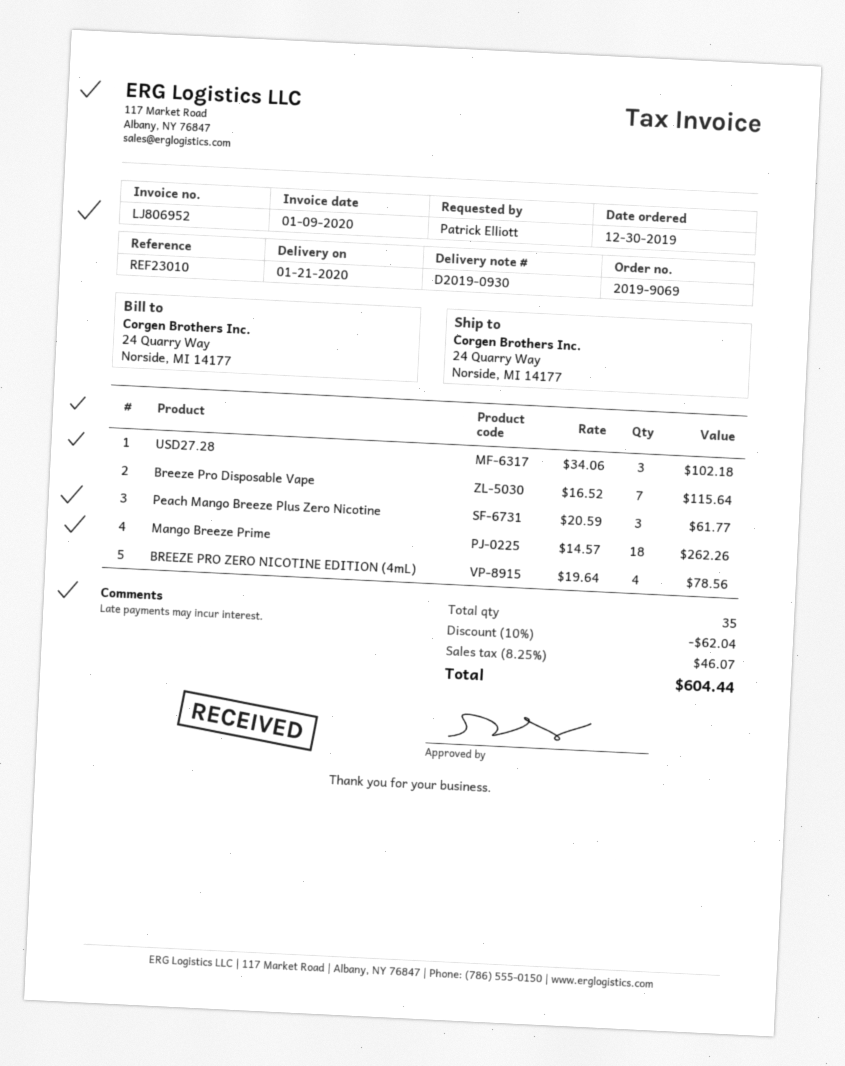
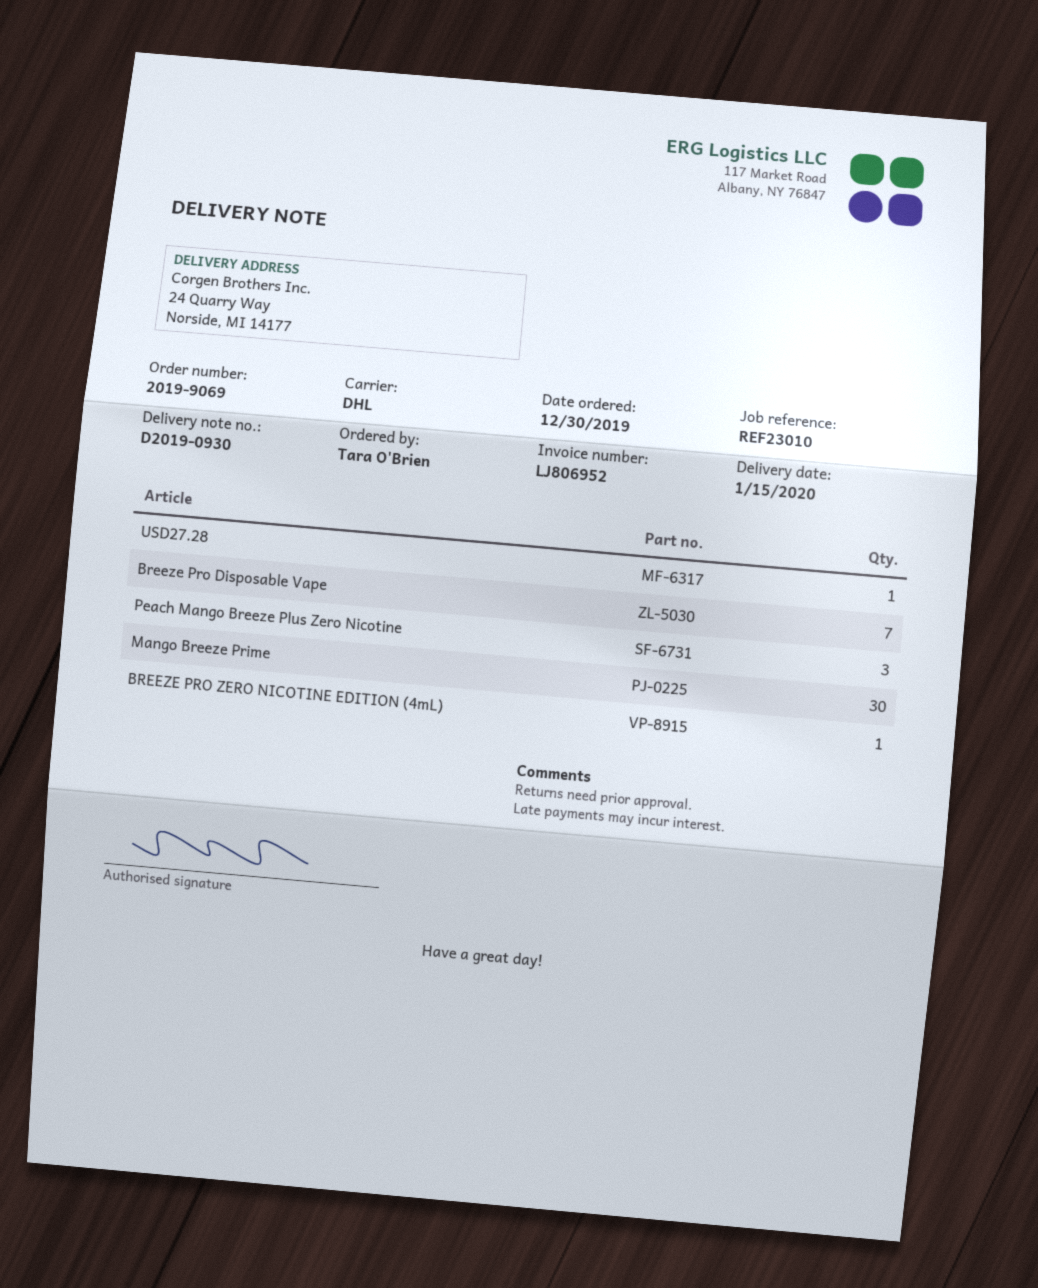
delivery date: 2020-01-21 -> 2020-01-15
ordered by: Patrick Elliott -> Tara O'Brien
USD27.28: 3 -> 1
Mango Breeze Prime: 18 -> 30
BREEZE PRO ZERO NICOTINE EDITION (4mL): 4 -> 1

